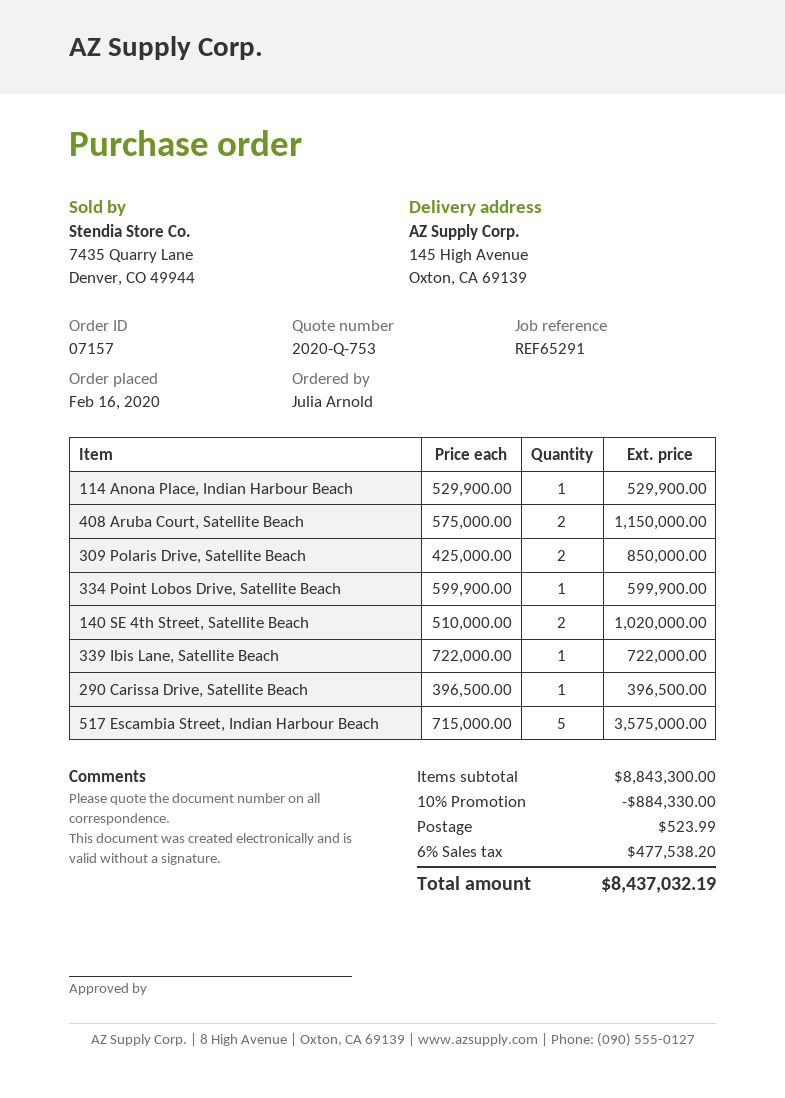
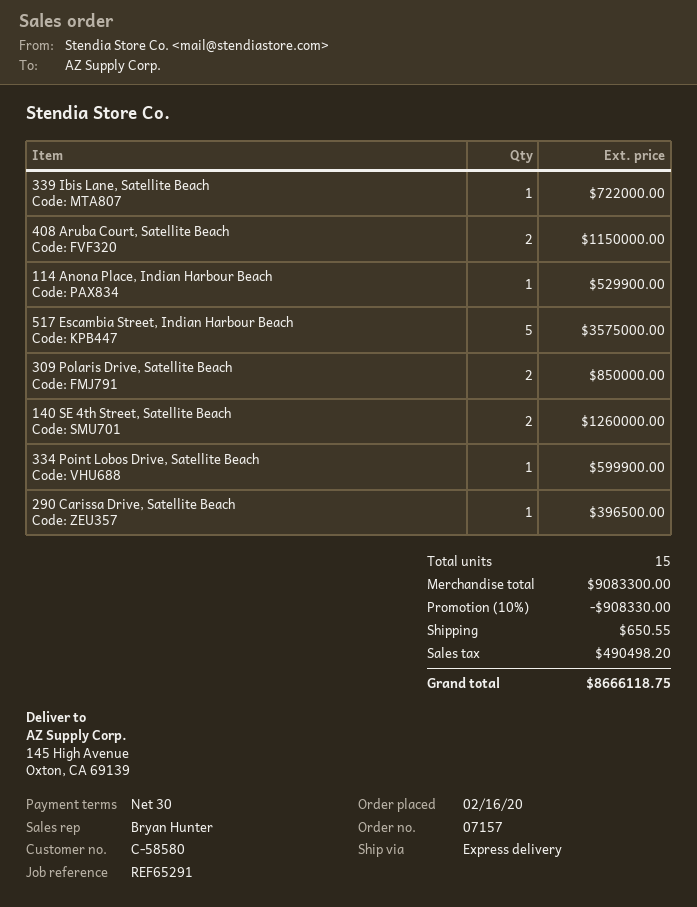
140 SE 4th Street, Satellite Beach: 2 for 1020000.00 -> 2 for 1260000.00
subtotal: 8843300.00 -> 9083300.00
discount: 10% = 884330.00 -> 10% = 908330.00
shipping: 523.99 -> 650.55
tax: 477538.20 -> 490498.20
total: 8437032.19 -> 8666118.75

